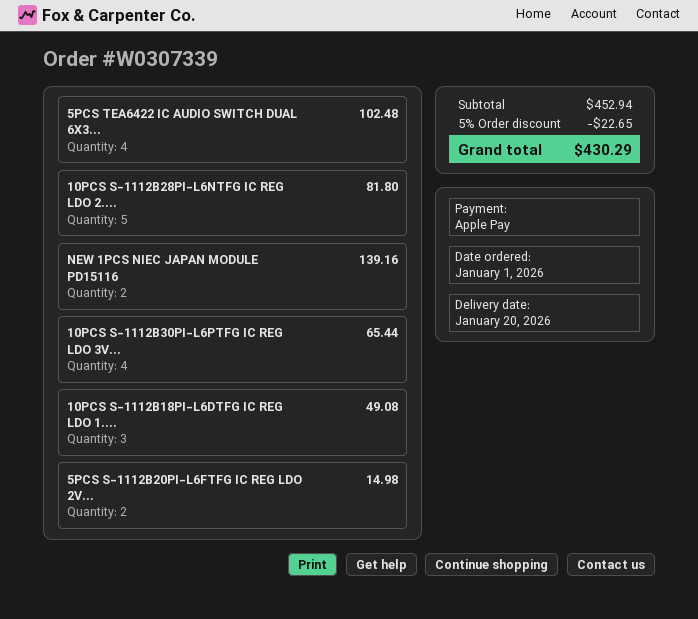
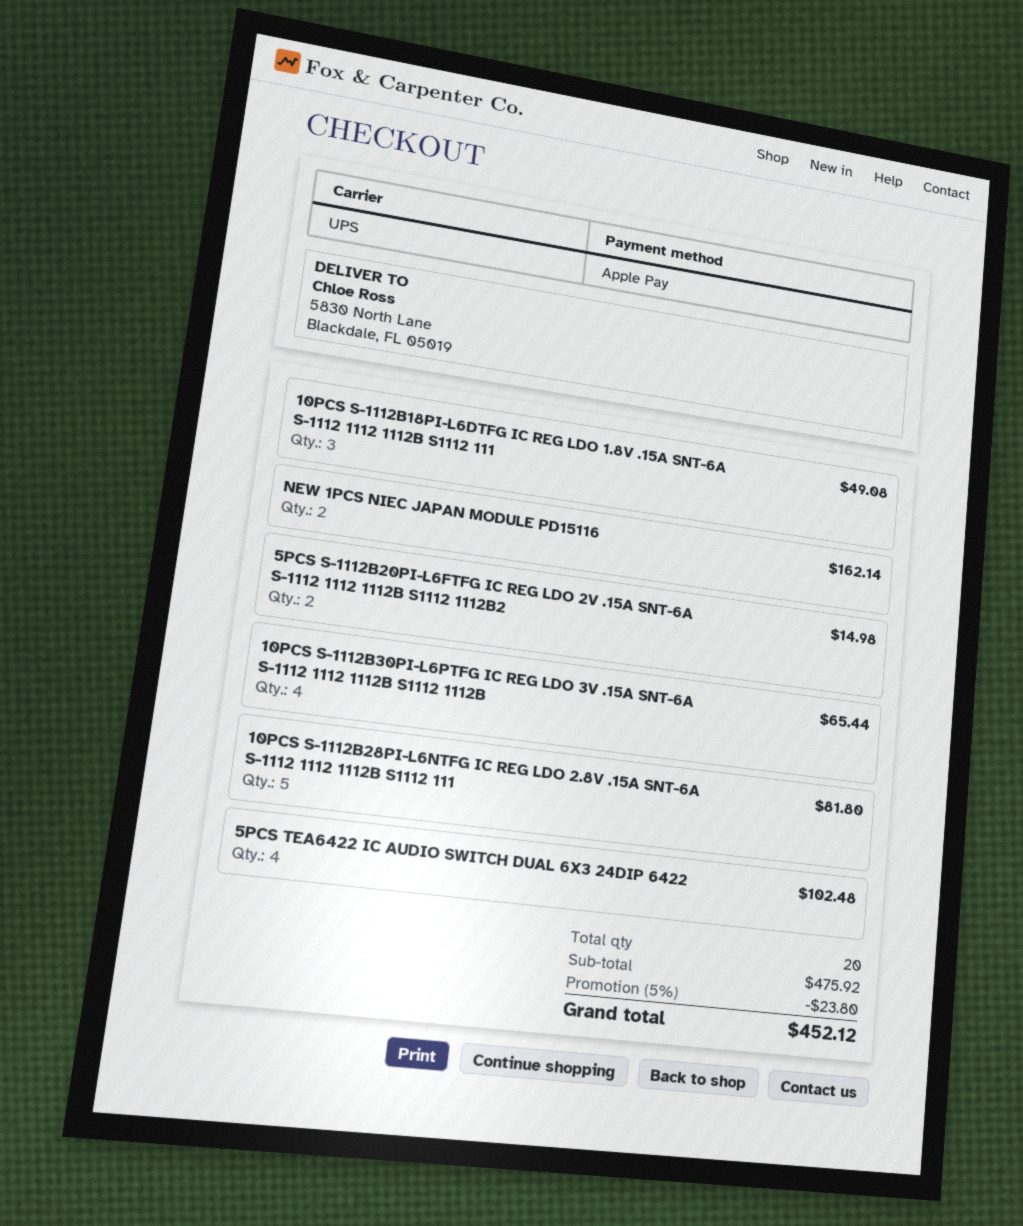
NEW 1PCS NIEC JAPAN MODULE PD15116: 2 for 139.16 -> 2 for 162.14
subtotal: 452.94 -> 475.92
discount: 5% = 22.65 -> 5% = 23.80
total: 430.29 -> 452.12

